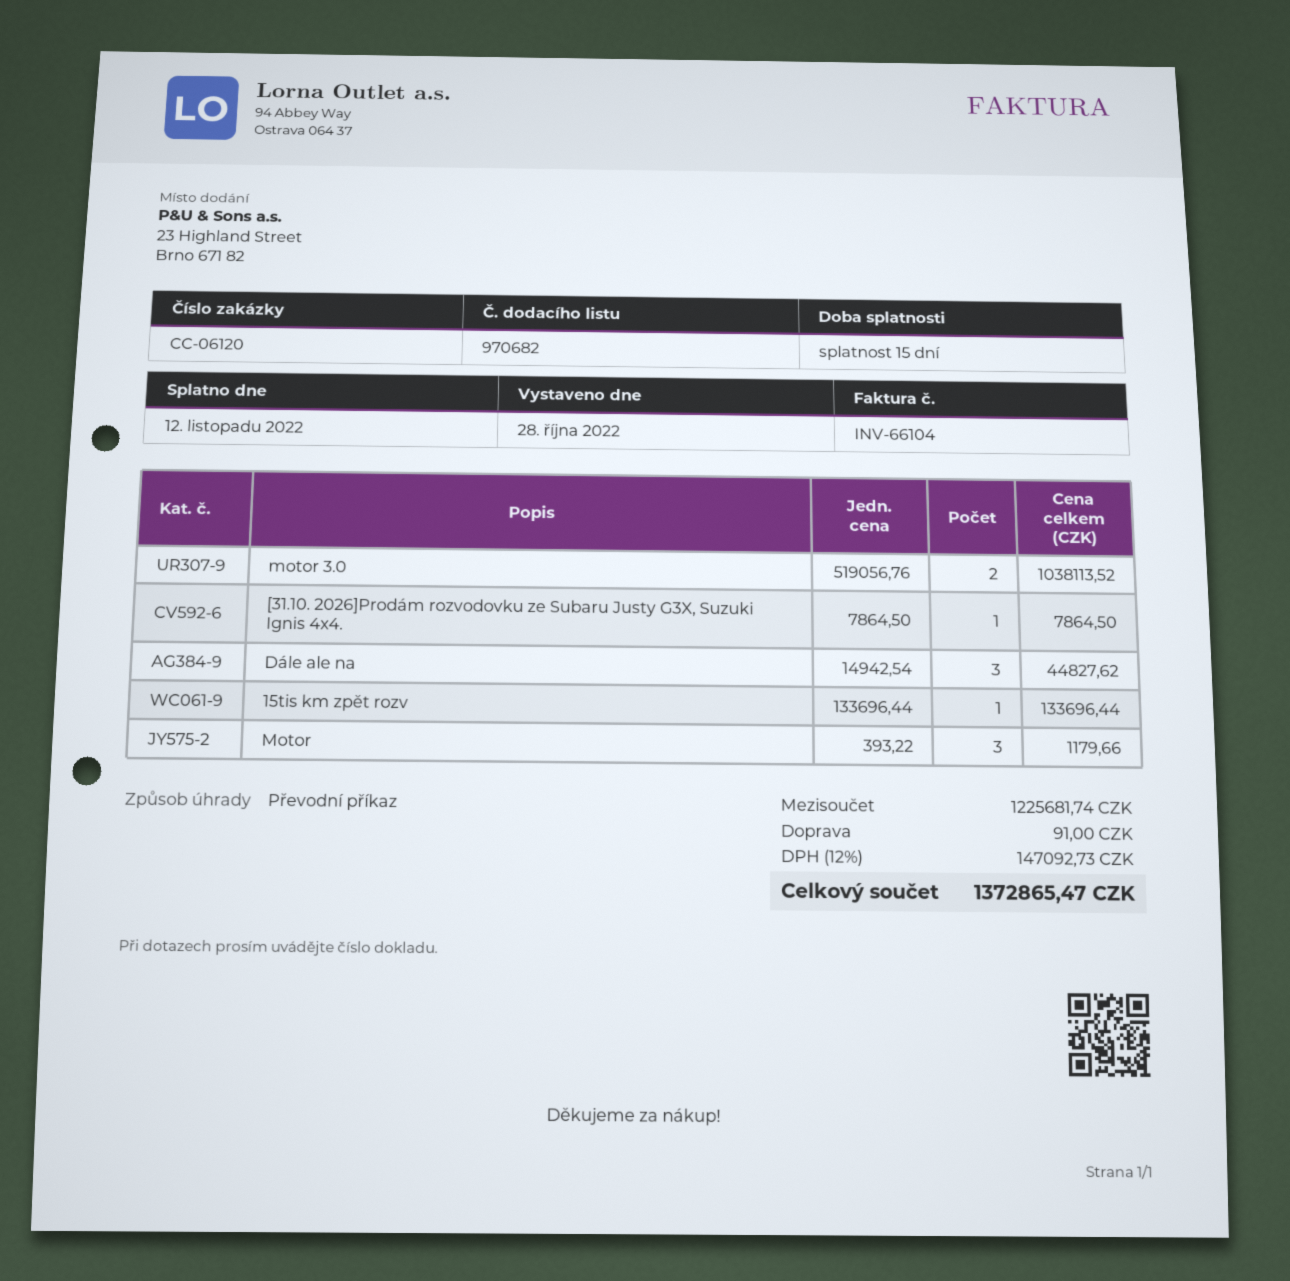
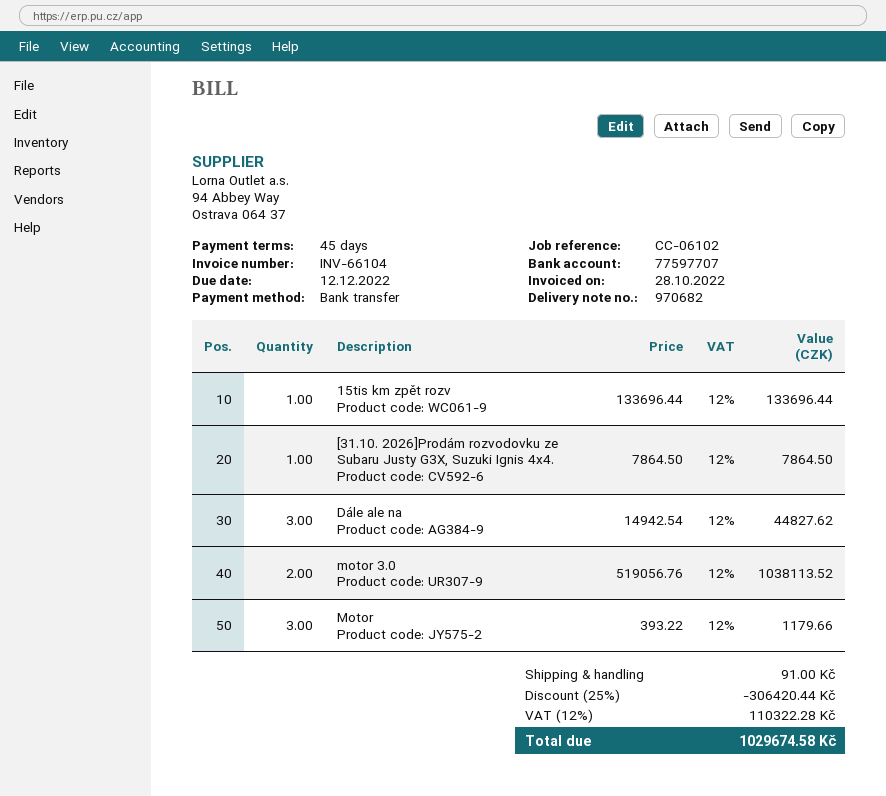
payment terms: 15 days -> 45 days
due date: 2022-11-12 -> 2022-12-12
reference: CC-06120 -> CC-06102
discount: none -> 25% = 306420.44
tax: 12% = 147092.73 -> 12% = 110322.28
total: 1372865.47 -> 1029674.58

